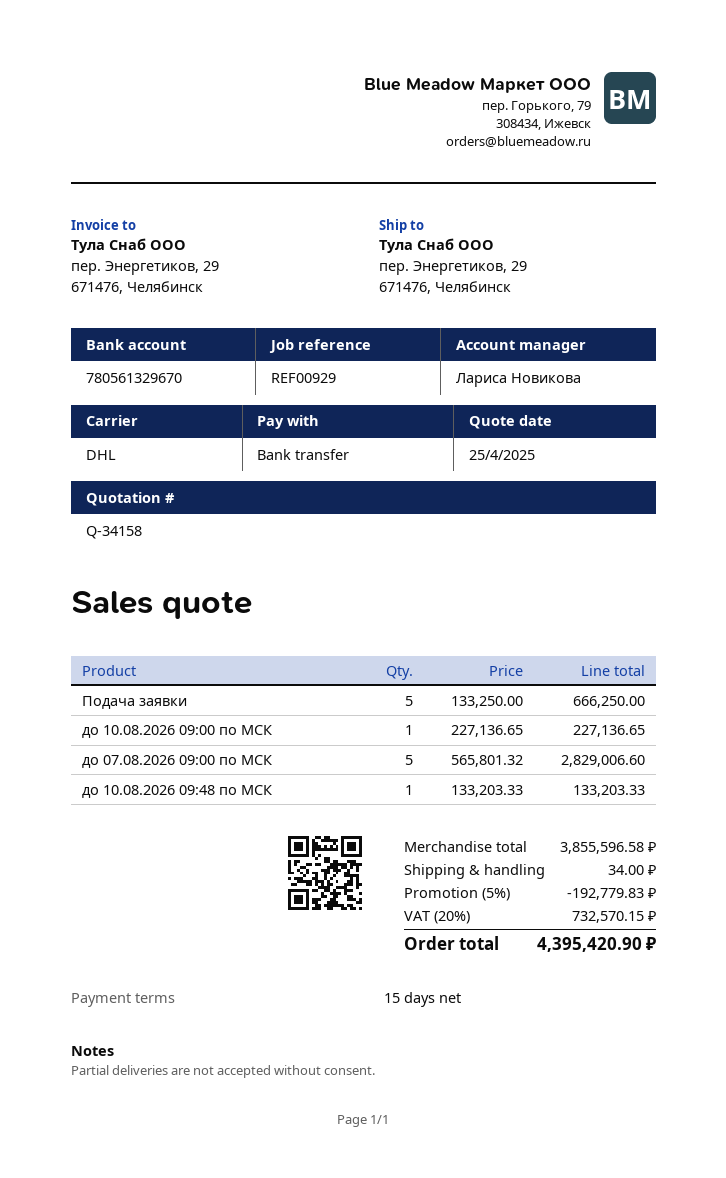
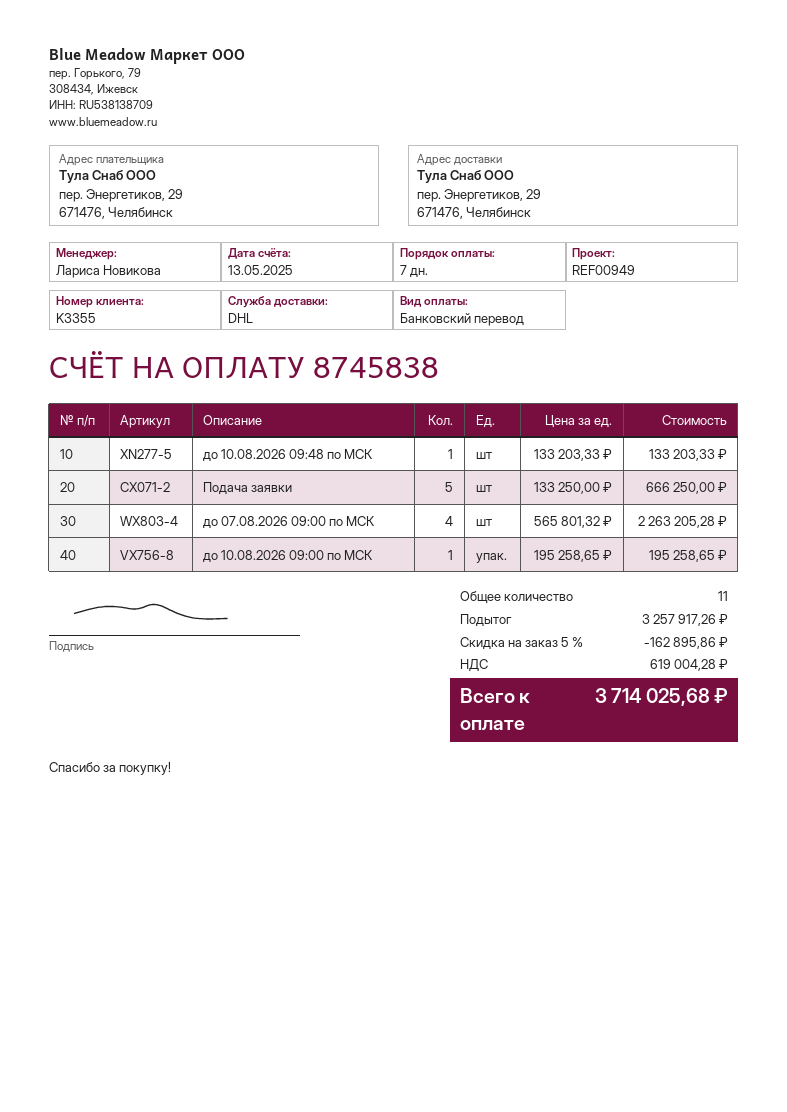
payment terms: 15 days -> 7 days
reference: REF00929 -> REF00949
до 10.08.2026 09:00 по МСК: 1 x 227136.65 = 227136.65 -> 1 x 195258.65 = 195258.65
до 07.08.2026 09:00 по МСК: 5 x 565801.32 = 2829006.60 -> 4 x 565801.32 = 2263205.28
subtotal: 3855596.58 -> 3257917.26
discount: 5% = 192779.83 -> 5% = 162895.86
shipping: 34.00 -> none
tax: 732570.15 -> 619004.28
total: 4395420.90 -> 3714025.68

